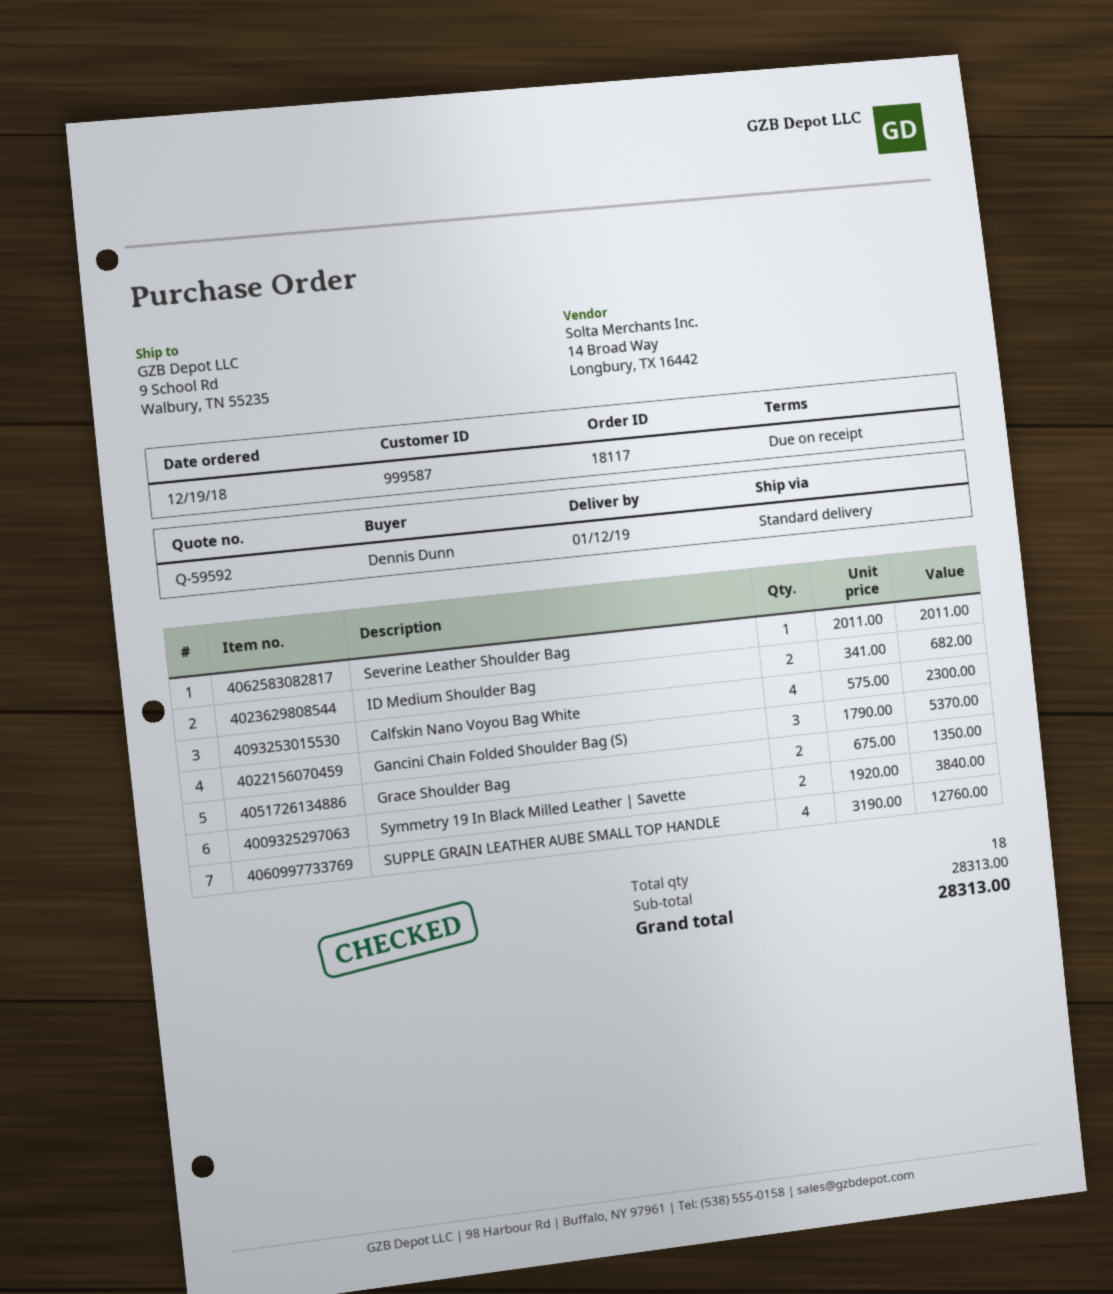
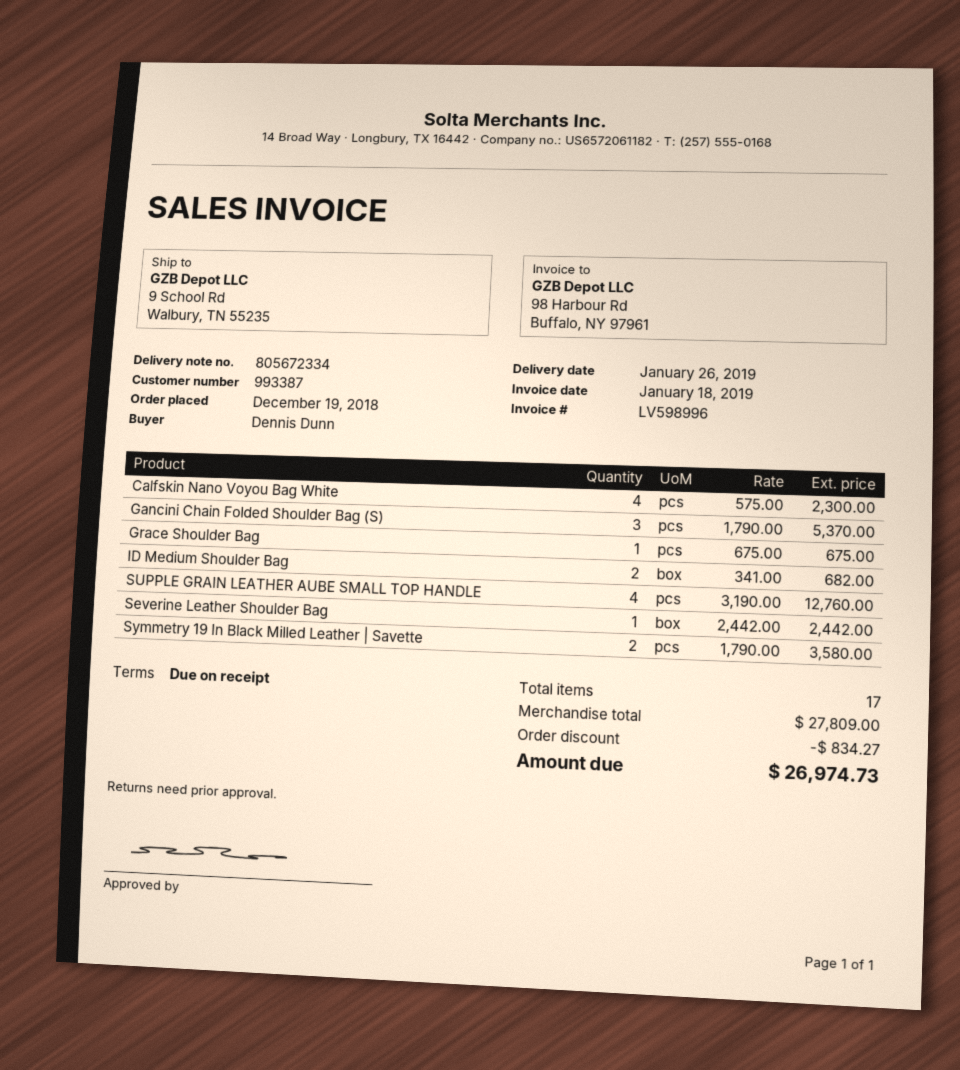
delivery date: 2019-01-12 -> 2019-01-26
customer number: 999587 -> 993387
Severine Leather Shoulder Bag: 1 x 2011.00 = 2011.00 -> 1 x 2442.00 = 2442.00
Grace Shoulder Bag: 2 x 675.00 = 1350.00 -> 1 x 675.00 = 675.00
Symmetry 19 In Black Milled Leather | Savette: 2 x 1920.00 = 3840.00 -> 2 x 1790.00 = 3580.00
total quantity: 18 -> 17
subtotal: 28313.00 -> 27809.00
discount: none -> 834.27
total: 28313.00 -> 26974.73

